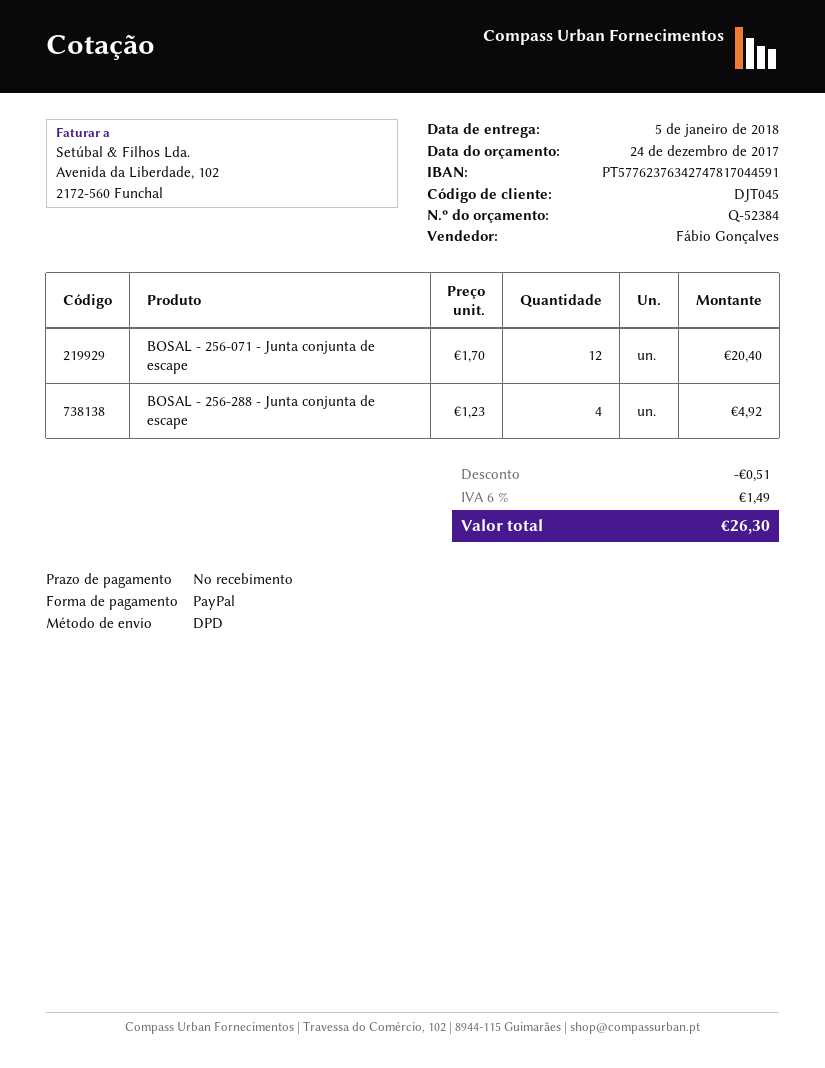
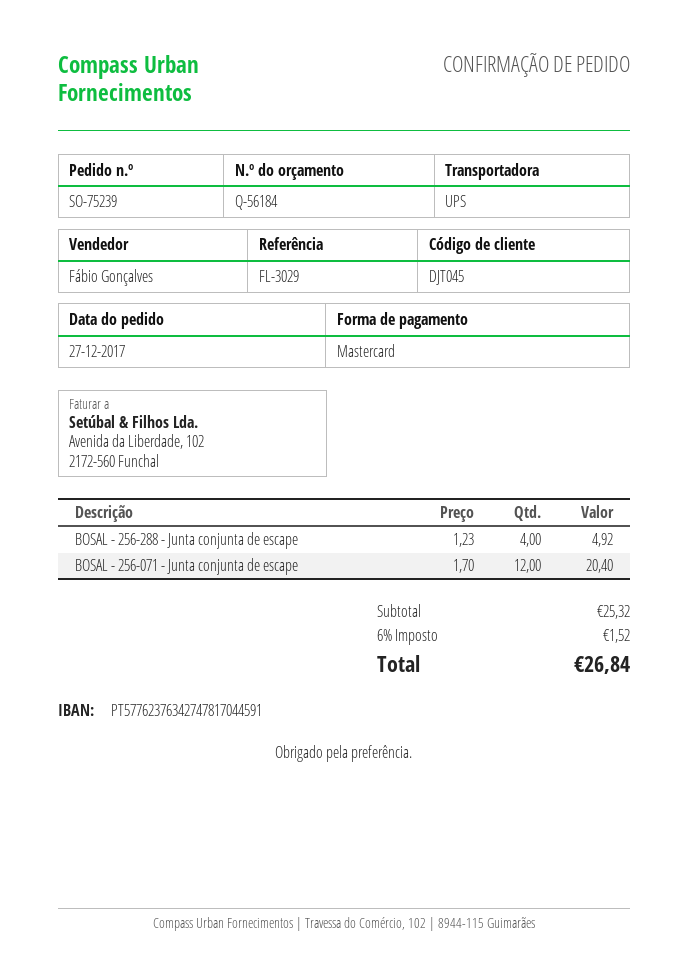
quote number: Q-52384 -> Q-56184
payment method: PayPal -> Mastercard
shipping method: DPD -> UPS
discount: 0.51 -> none
tax: 6% = 1.49 -> 6% = 1.52
total: 26.30 -> 26.84

